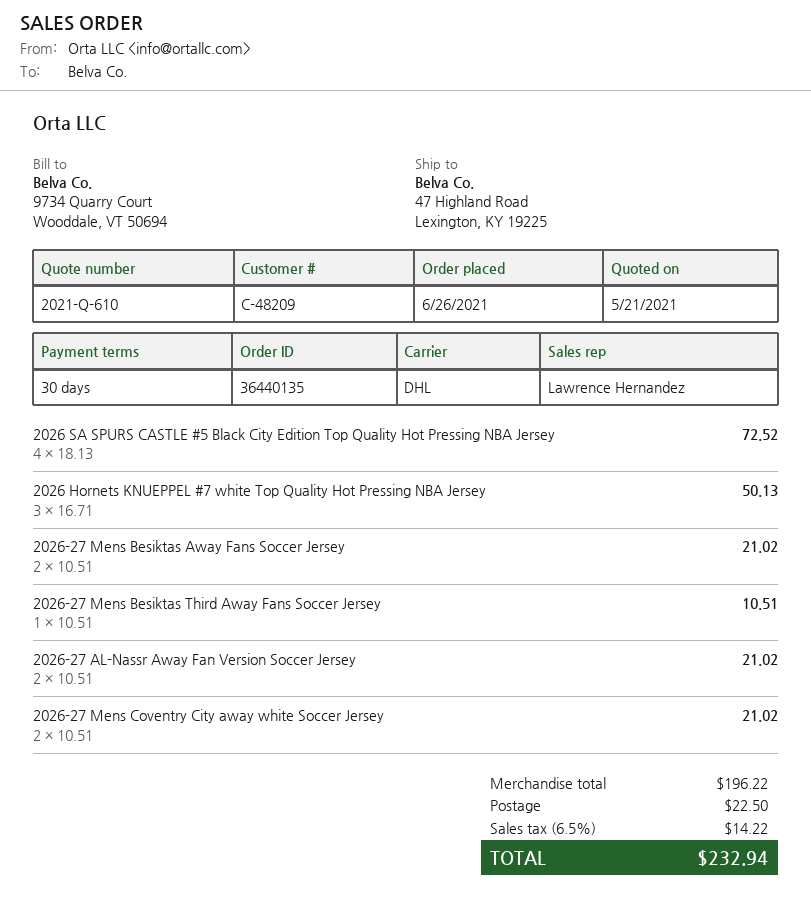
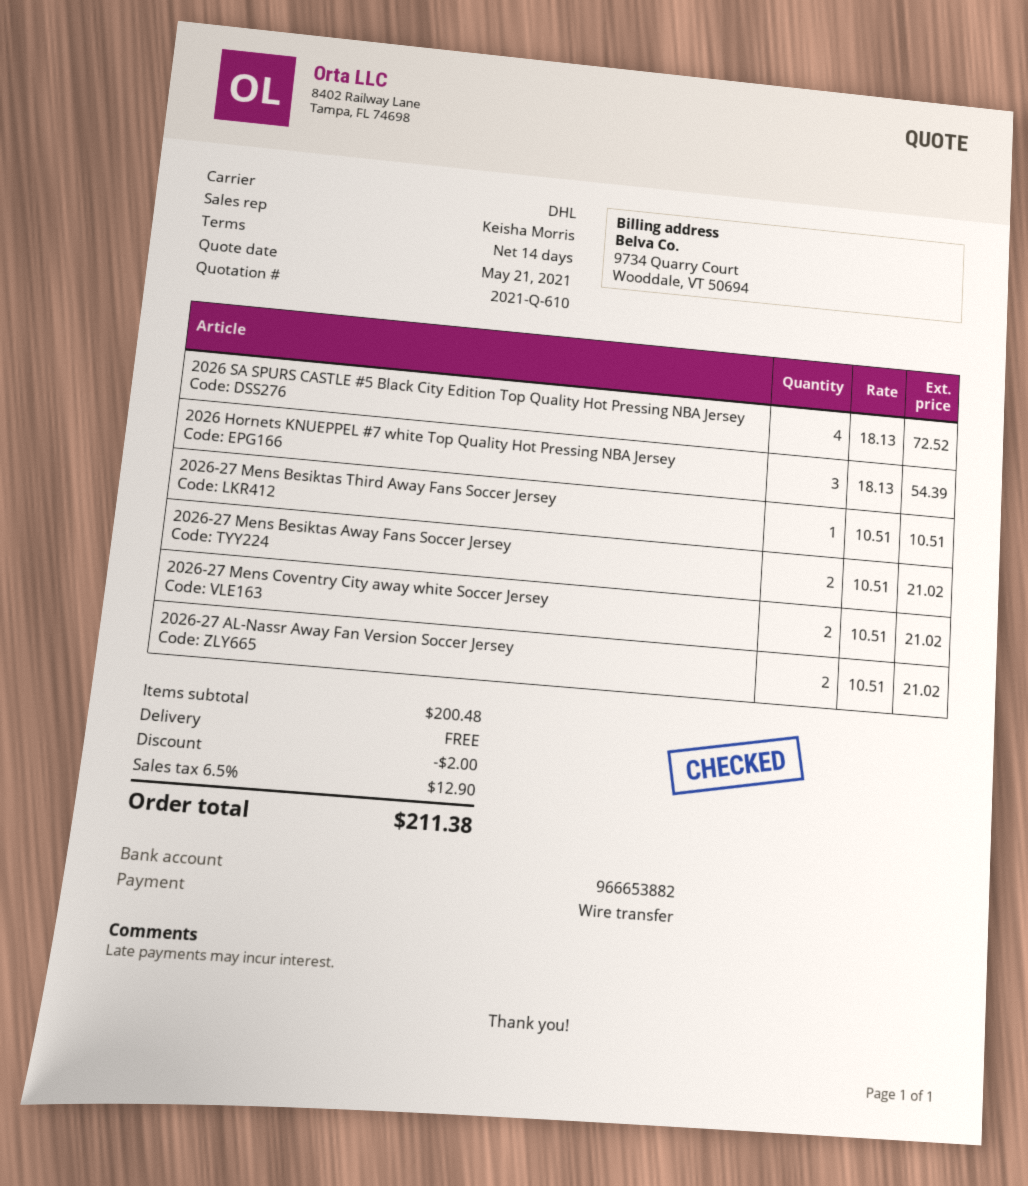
payment terms: 30 days -> 14 days
sales rep: Lawrence Hernandez -> Keisha Morris
2026 Hornets KNUEPPEL #7 white Top Quality Hot Pressing NBA Jersey: 3 x 16.71 = 50.13 -> 3 x 18.13 = 54.39
subtotal: 196.22 -> 200.48
discount: none -> 2.00
shipping: 22.50 -> 0.00
tax: 6.5% = 14.22 -> 6.5% = 12.90
total: 232.94 -> 211.38

